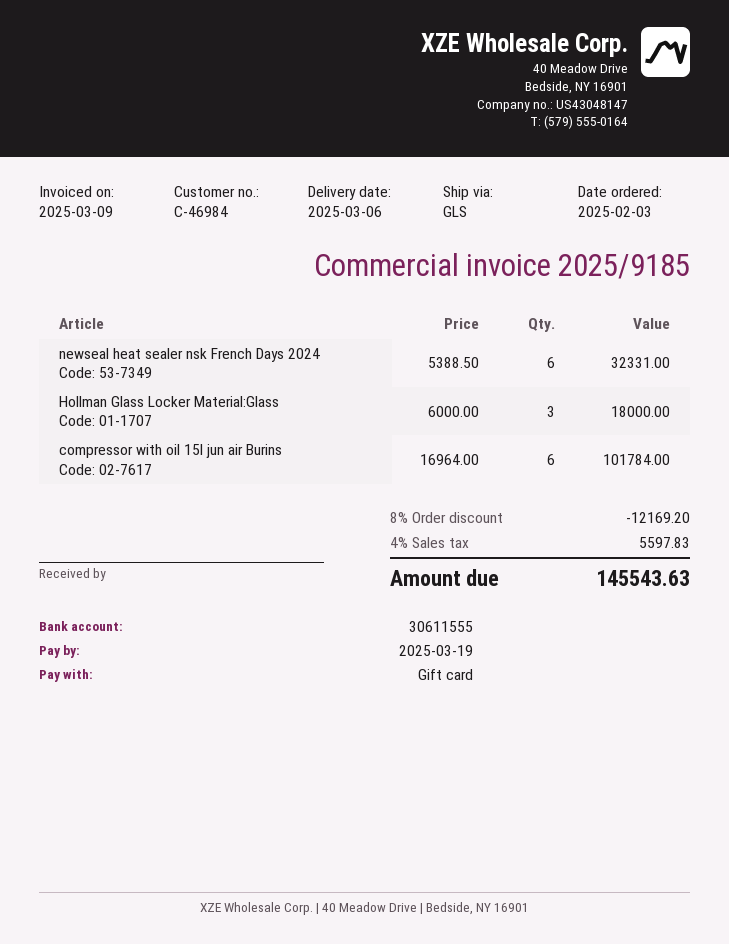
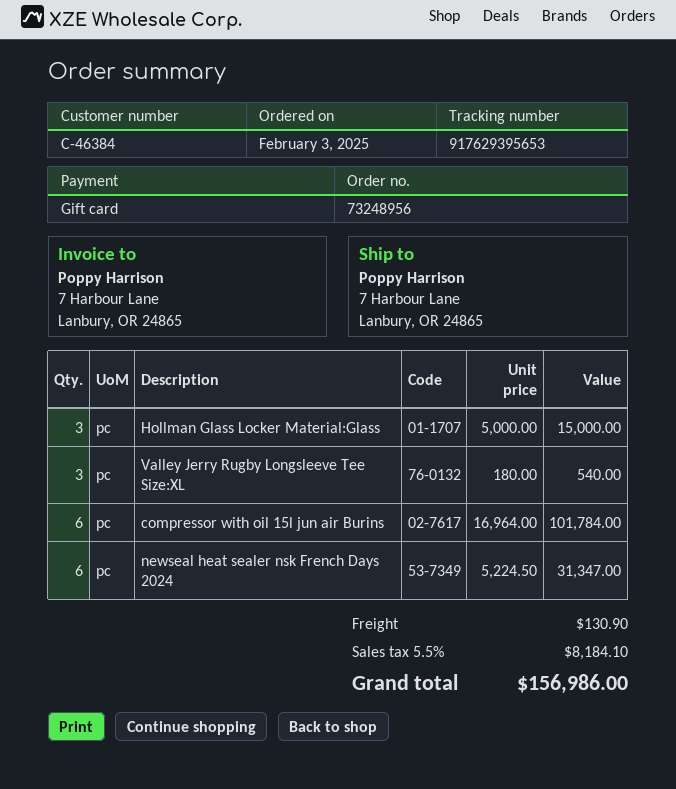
customer number: C-46984 -> C-46384
newseal heat sealer nsk French Days 2024: 6 x 5388.50 = 32331.00 -> 6 x 5224.50 = 31347.00
Hollman Glass Locker Material:Glass: 3 x 6000.00 = 18000.00 -> 3 x 5000.00 = 15000.00
Valley Jerry Rugby Longsleeve Tee Size:XL: none -> 3 x 180.00 = 540.00
discount: 8% = 12169.20 -> none
shipping: none -> 130.90
tax: 4% = 5597.83 -> 5.5% = 8184.10
total: 145543.63 -> 156986.00

